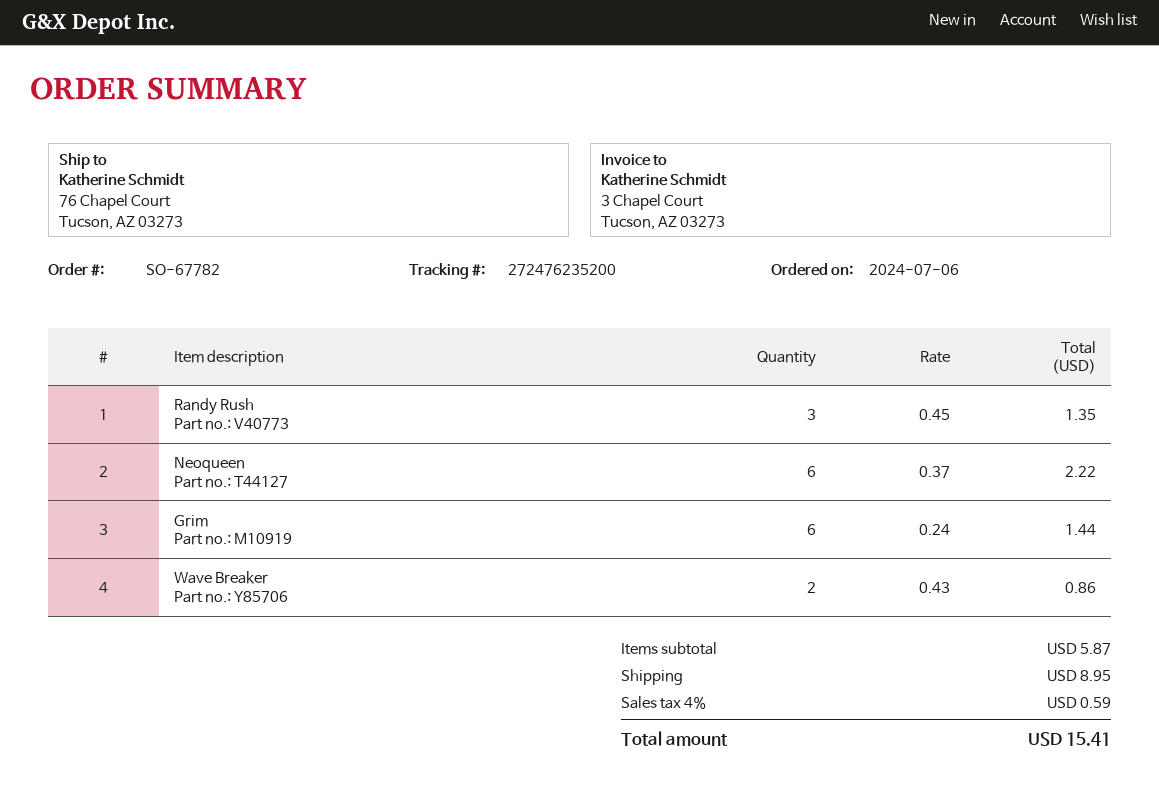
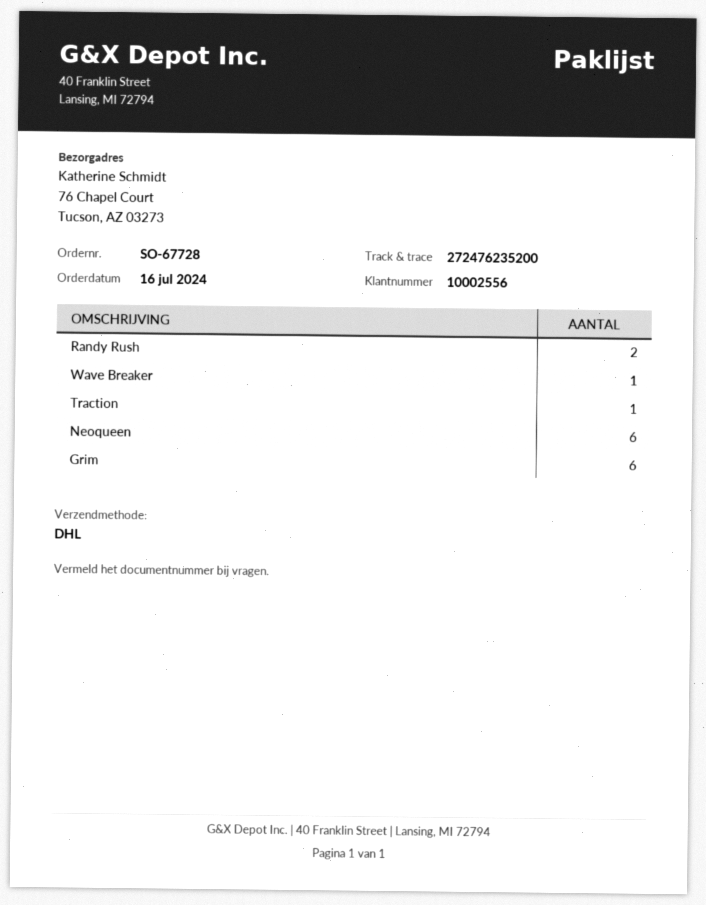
order number: SO-67782 -> SO-67728
order date: 2024-07-06 -> 2024-07-16
Randy Rush: 3 -> 2
Wave Breaker: 2 -> 1
Traction: none -> 1

